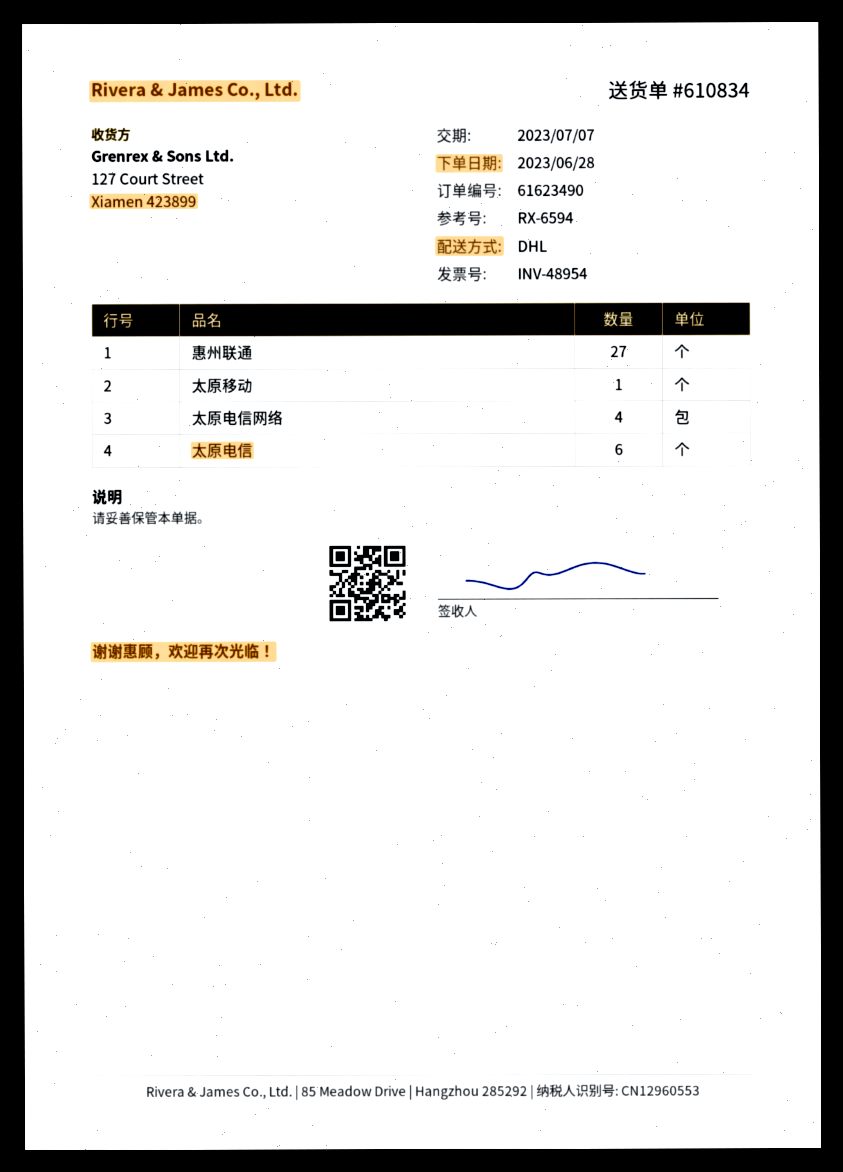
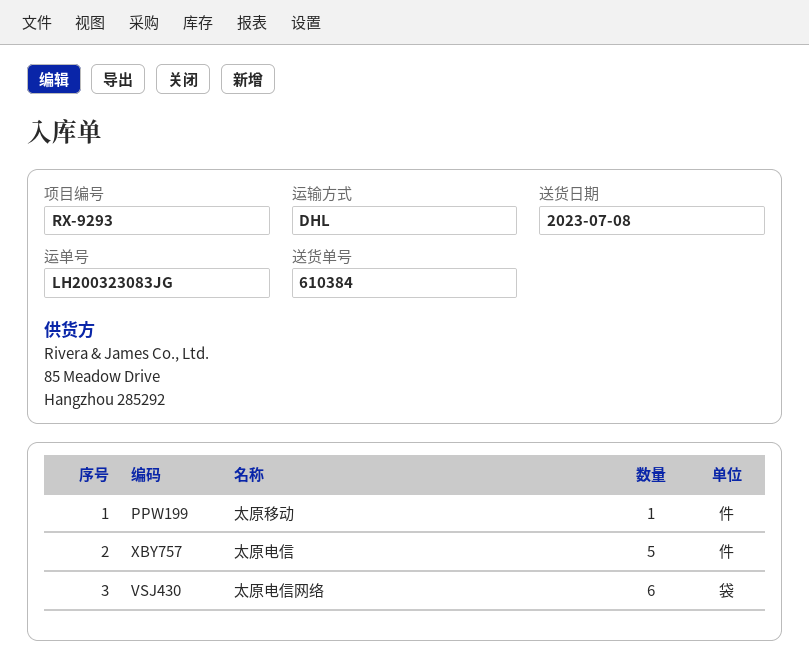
delivery note number: 610834 -> 610384
delivery date: 2023-07-07 -> 2023-07-08
reference: RX-6594 -> RX-9293
惠州联通: 27 -> none
太原电信网络: 4 -> 6
太原电信: 6 -> 5

